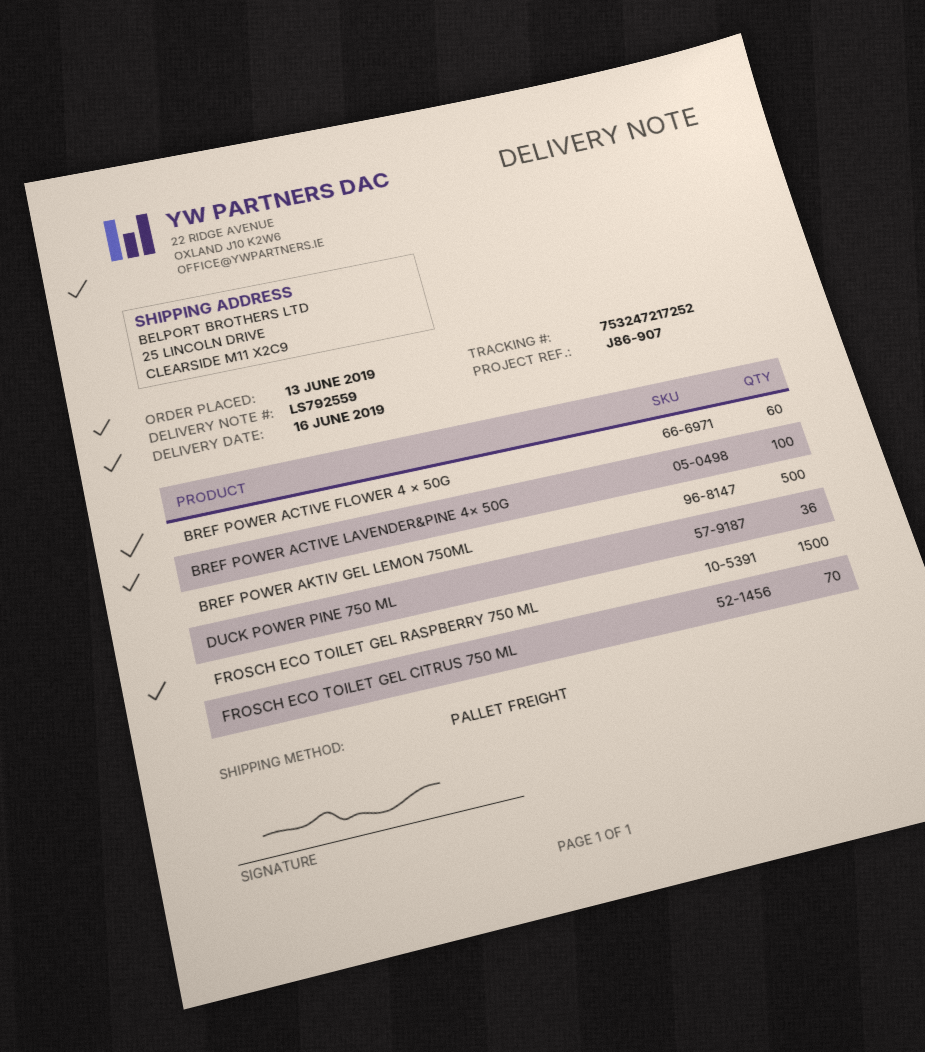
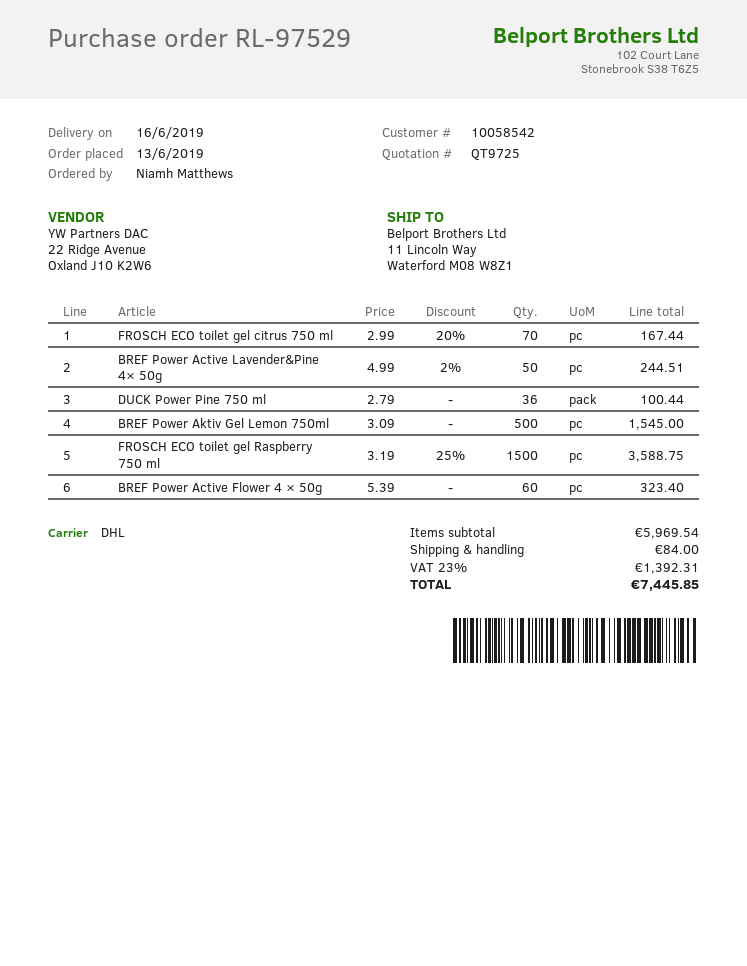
shipping method: pallet freight -> DHL
ship to: 25 LINCOLN DRIVE, CLEARSIDE M11 X2C9 -> 11 Lincoln Way, Waterford M08 W8Z1
BREF POWER ACTIVE LAVENDER&PINE 4× 50G: 100 -> 50

